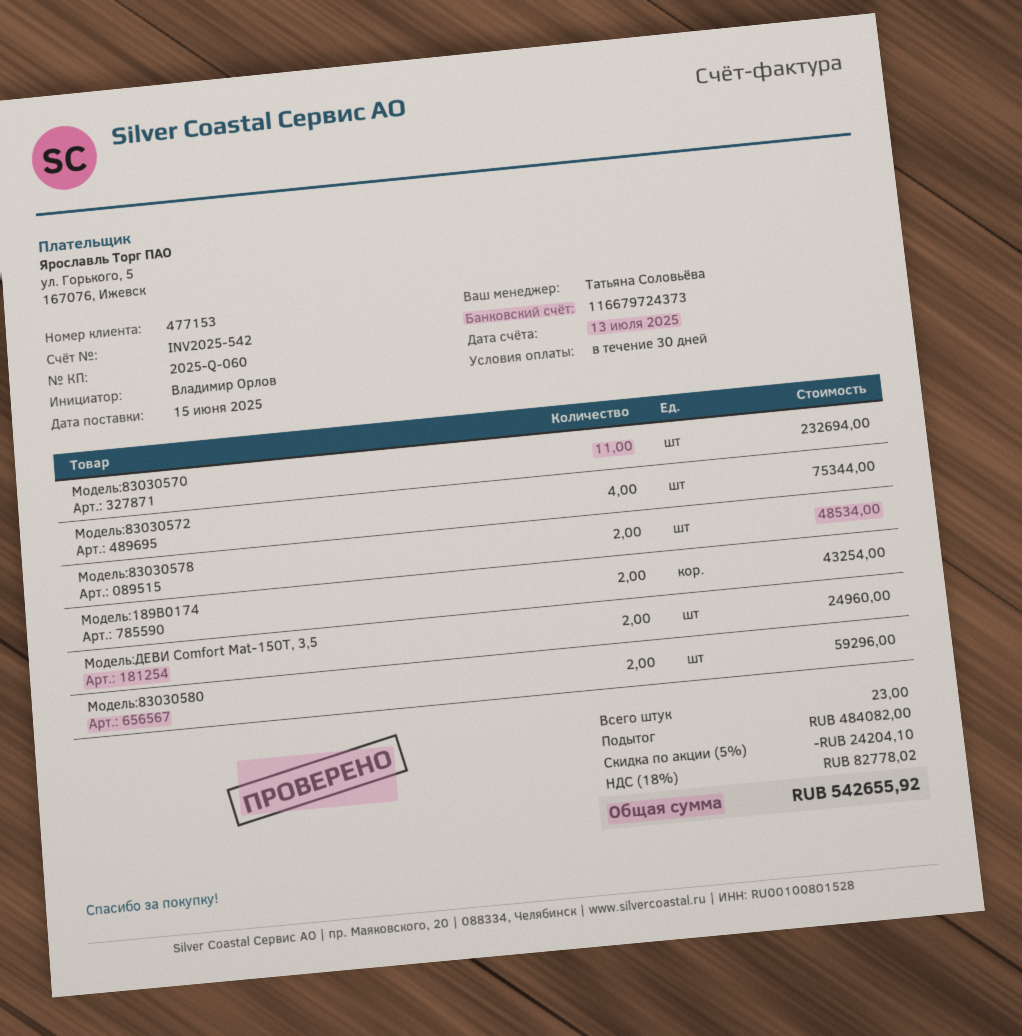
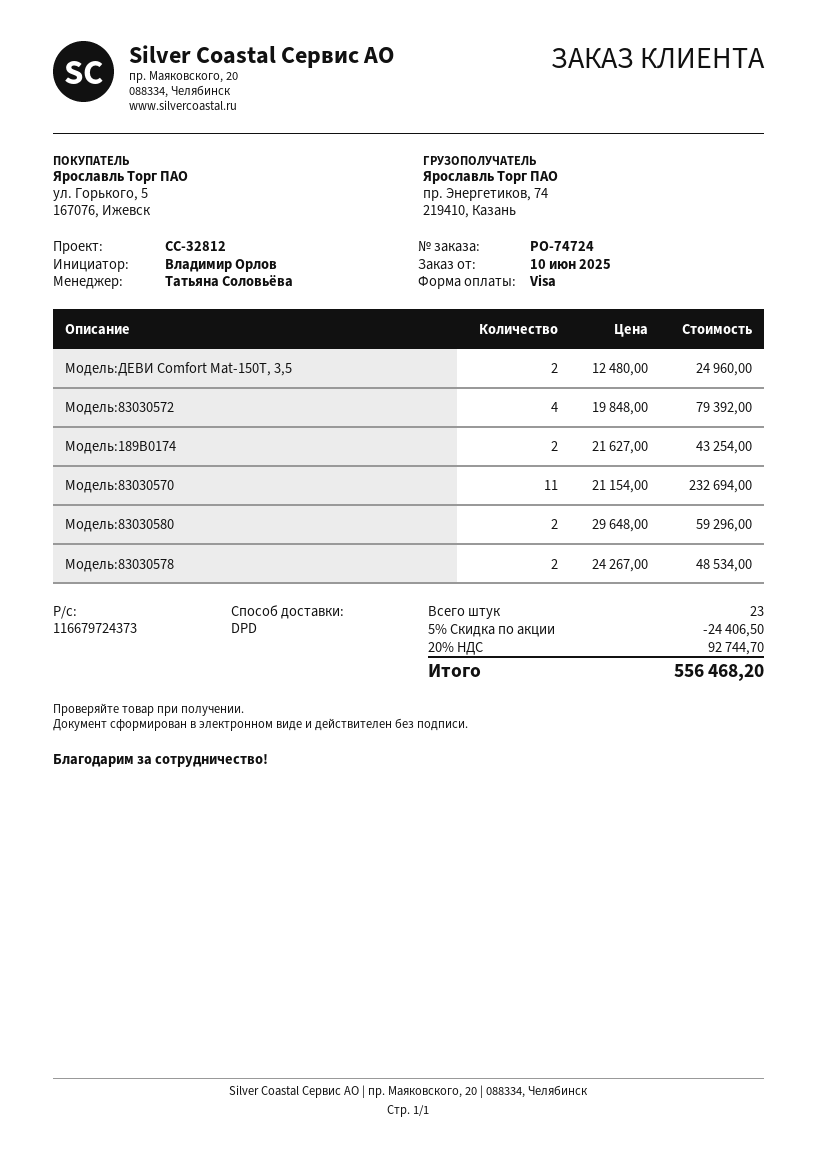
Модель:83030572: 4 for 75344.00 -> 4 for 79392.00
discount: 5% = 24204.10 -> 5% = 24406.50
tax: 18% = 82778.02 -> 20% = 92744.70
total: 542655.92 -> 556468.20

